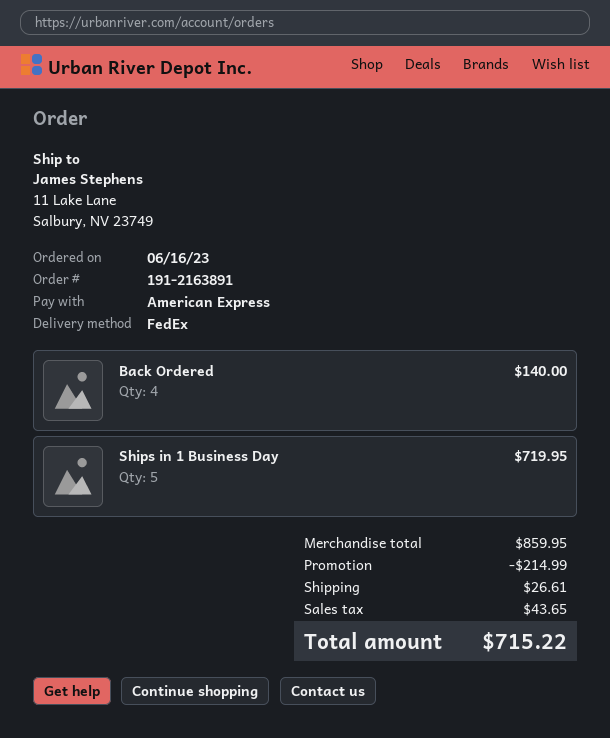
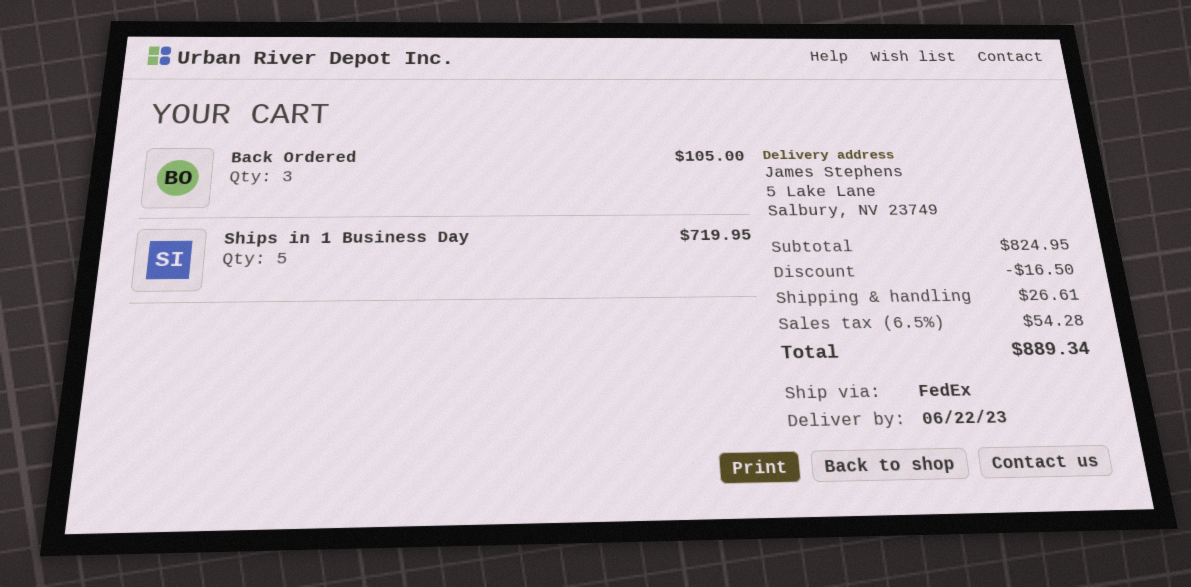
ship to: 11 Lake Lane, Salbury, NV 23749 -> 5 Lake Lane, Salbury, NV 23749
Back Ordered: 4 for 140.00 -> 3 for 105.00
subtotal: 859.95 -> 824.95
discount: 214.99 -> 16.50
tax: 43.65 -> 54.28
total: 715.22 -> 889.34

